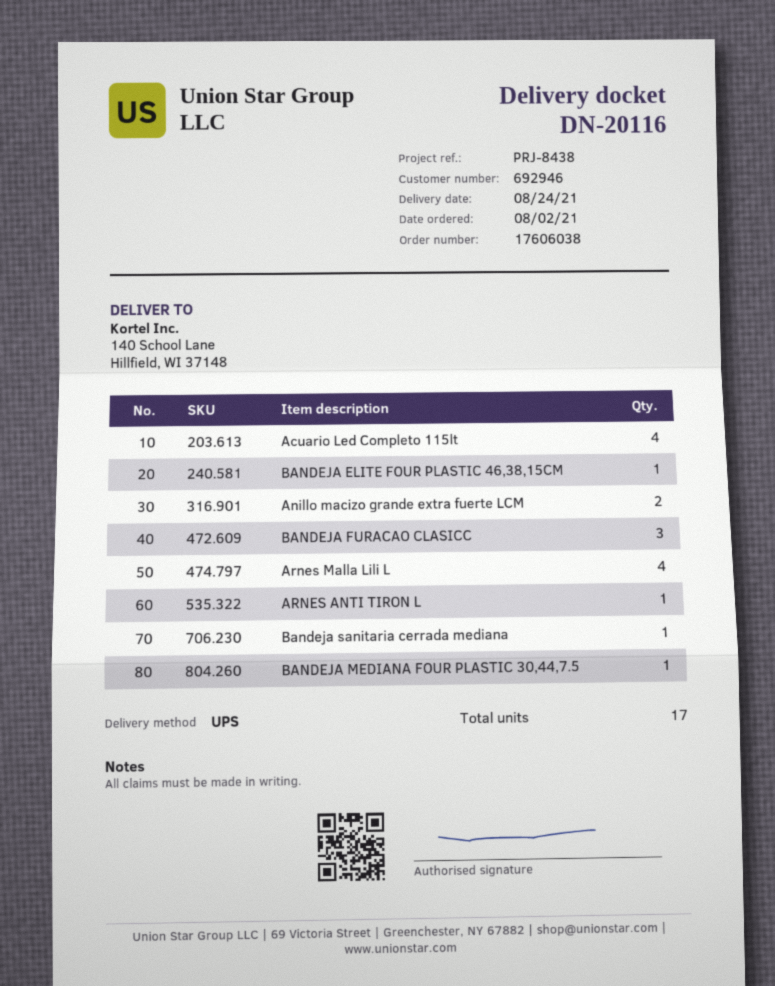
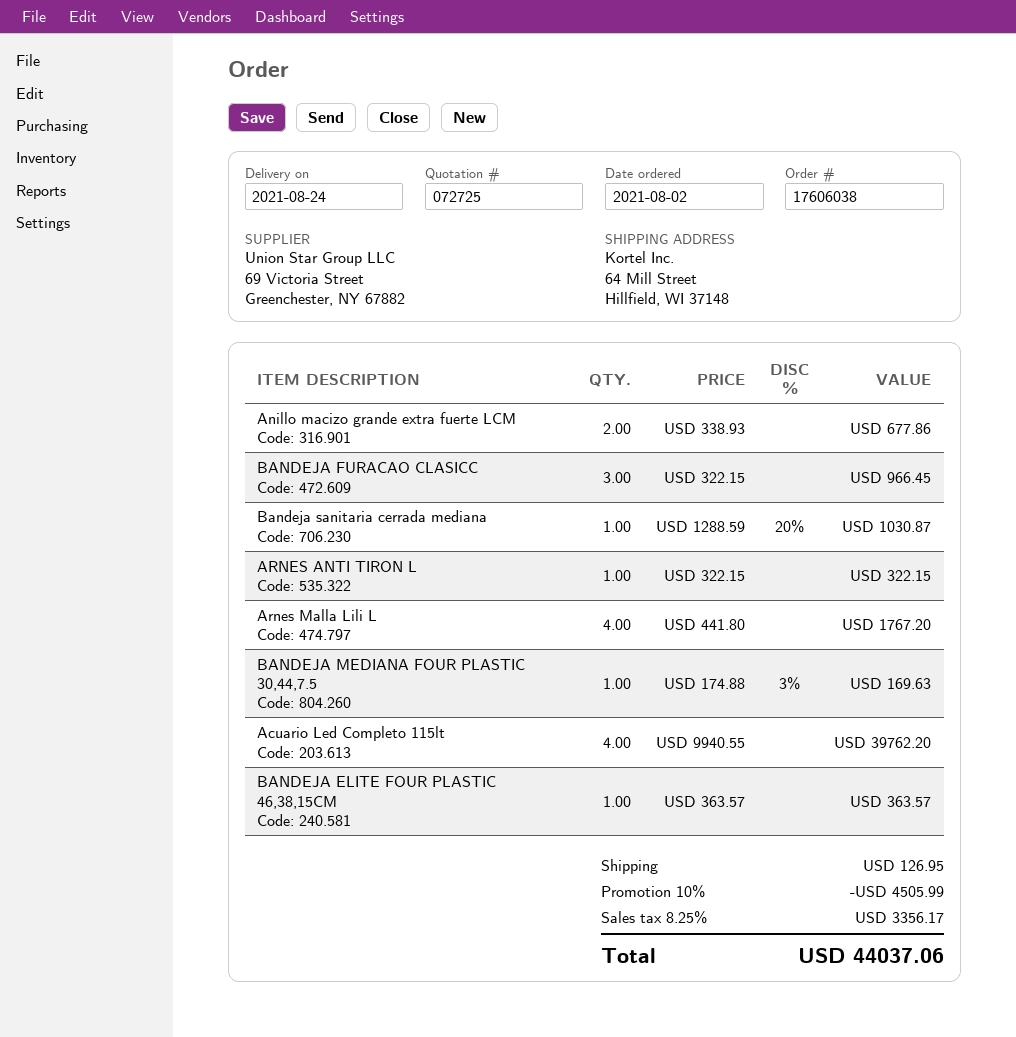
ship to: 140 School Lane, Hillfield, WI 37148 -> 64 Mill Street, Hillfield, WI 37148

